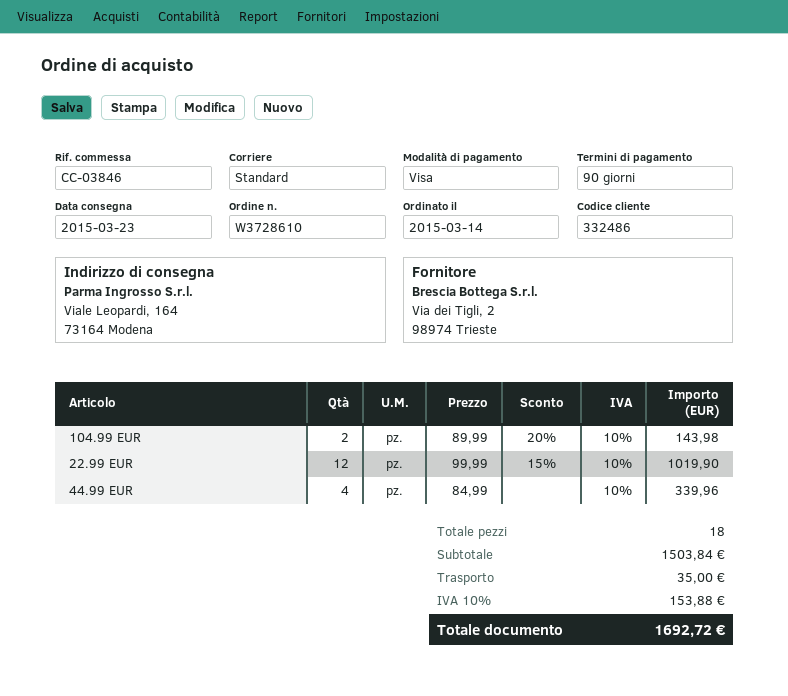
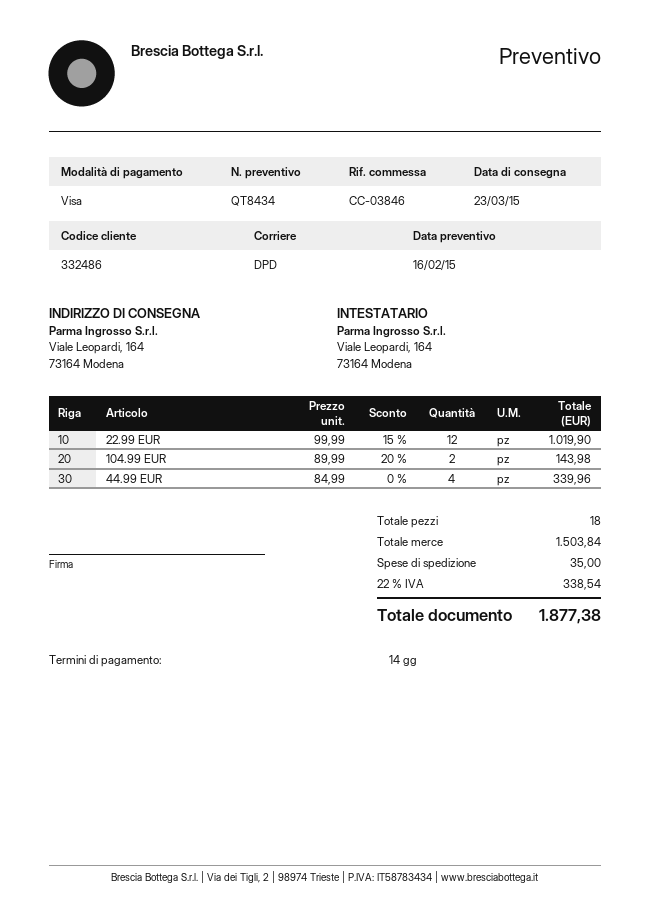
payment terms: 90 days -> 14 days
shipping method: standard -> DPD
tax: 10% = 153.88 -> 22% = 338.54
total: 1692.72 -> 1877.38

